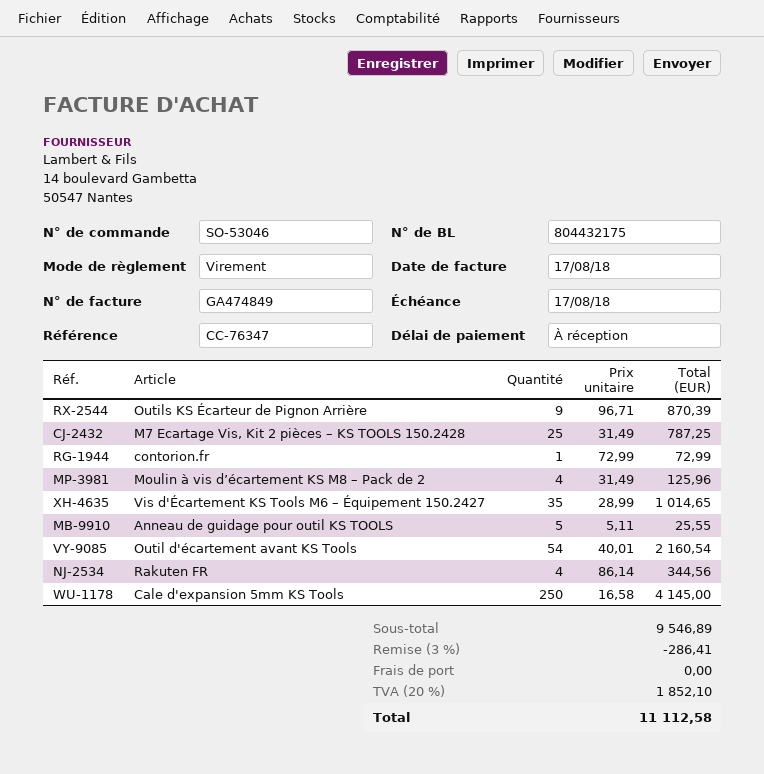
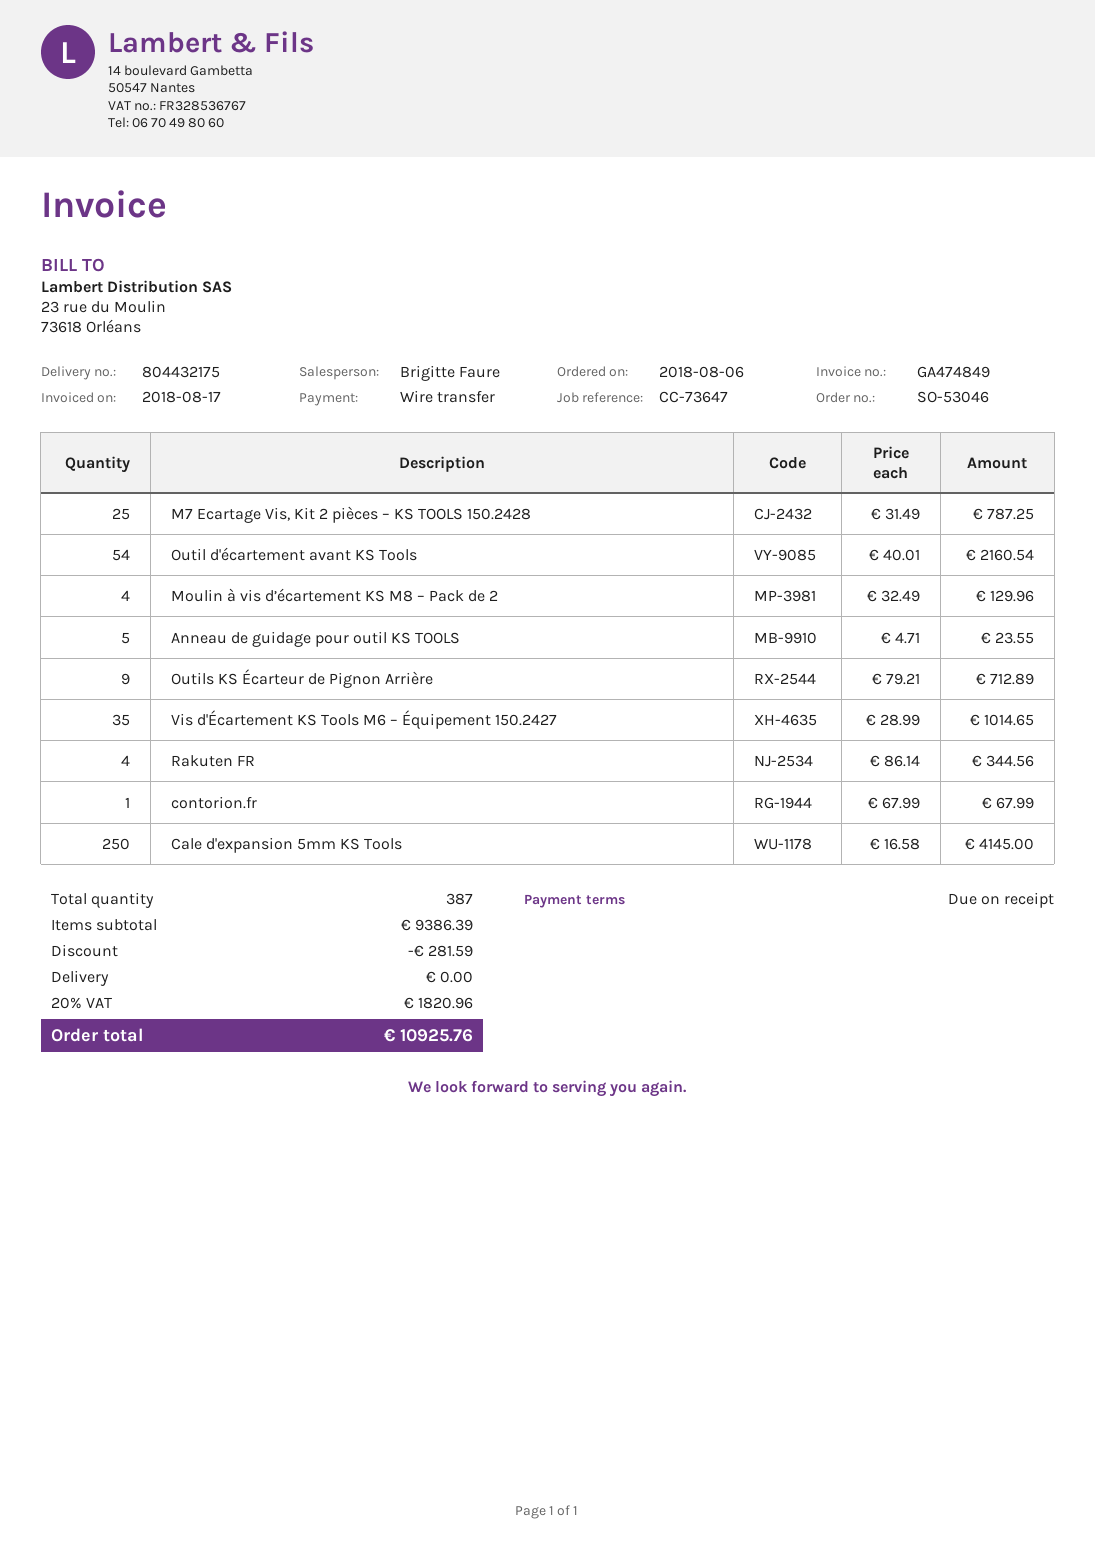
reference: CC-76347 -> CC-73647
Outils KS Écarteur de Pignon Arrière: 9 x 96.71 = 870.39 -> 9 x 79.21 = 712.89
contorion.fr: 1 x 72.99 = 72.99 -> 1 x 67.99 = 67.99
Moulin à vis d’écartement KS M8 – Pack de 2: 4 x 31.49 = 125.96 -> 4 x 32.49 = 129.96
Anneau de guidage pour outil KS TOOLS: 5 x 5.11 = 25.55 -> 5 x 4.71 = 23.55
subtotal: 9546.89 -> 9386.39
discount: 286.41 -> 281.59
tax: 20% = 1852.10 -> 20% = 1820.96
total: 11112.58 -> 10925.76

